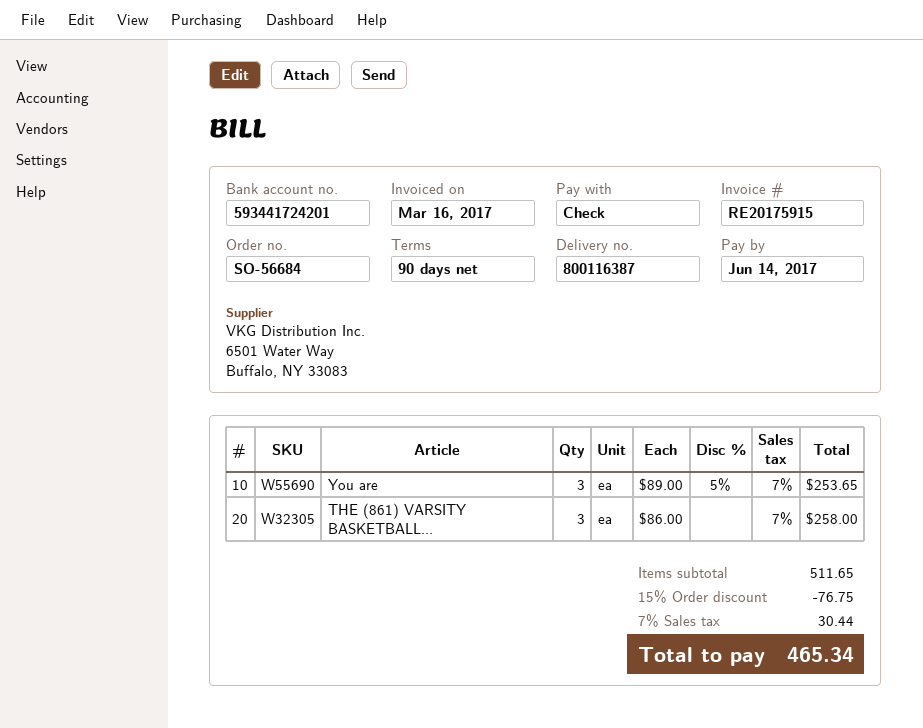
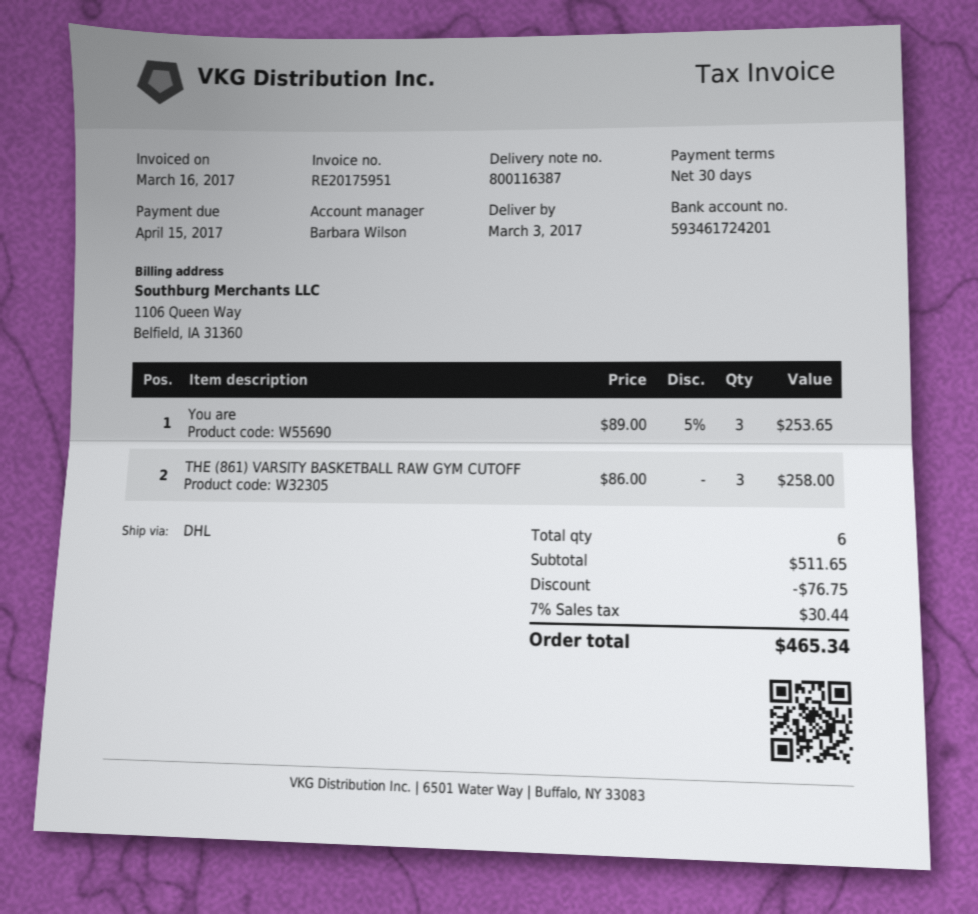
invoice number: RE20175915 -> RE20175951
payment terms: 90 days -> 30 days
due date: 2017-06-14 -> 2017-04-15
bank account: 593441724201 -> 593461724201

